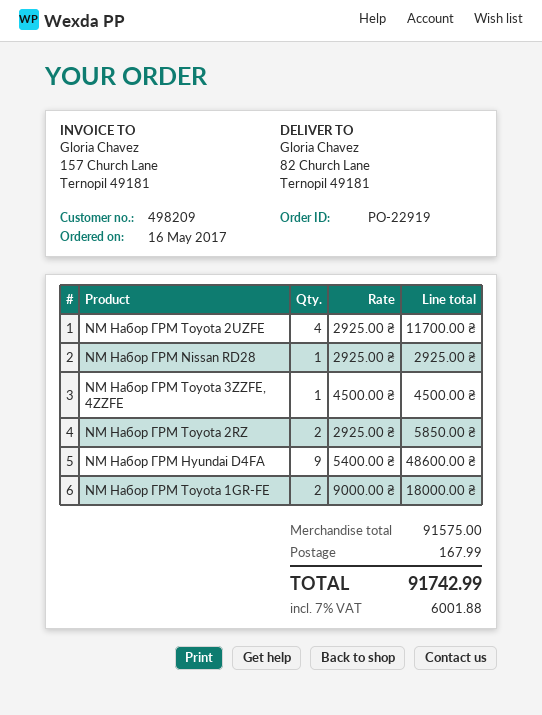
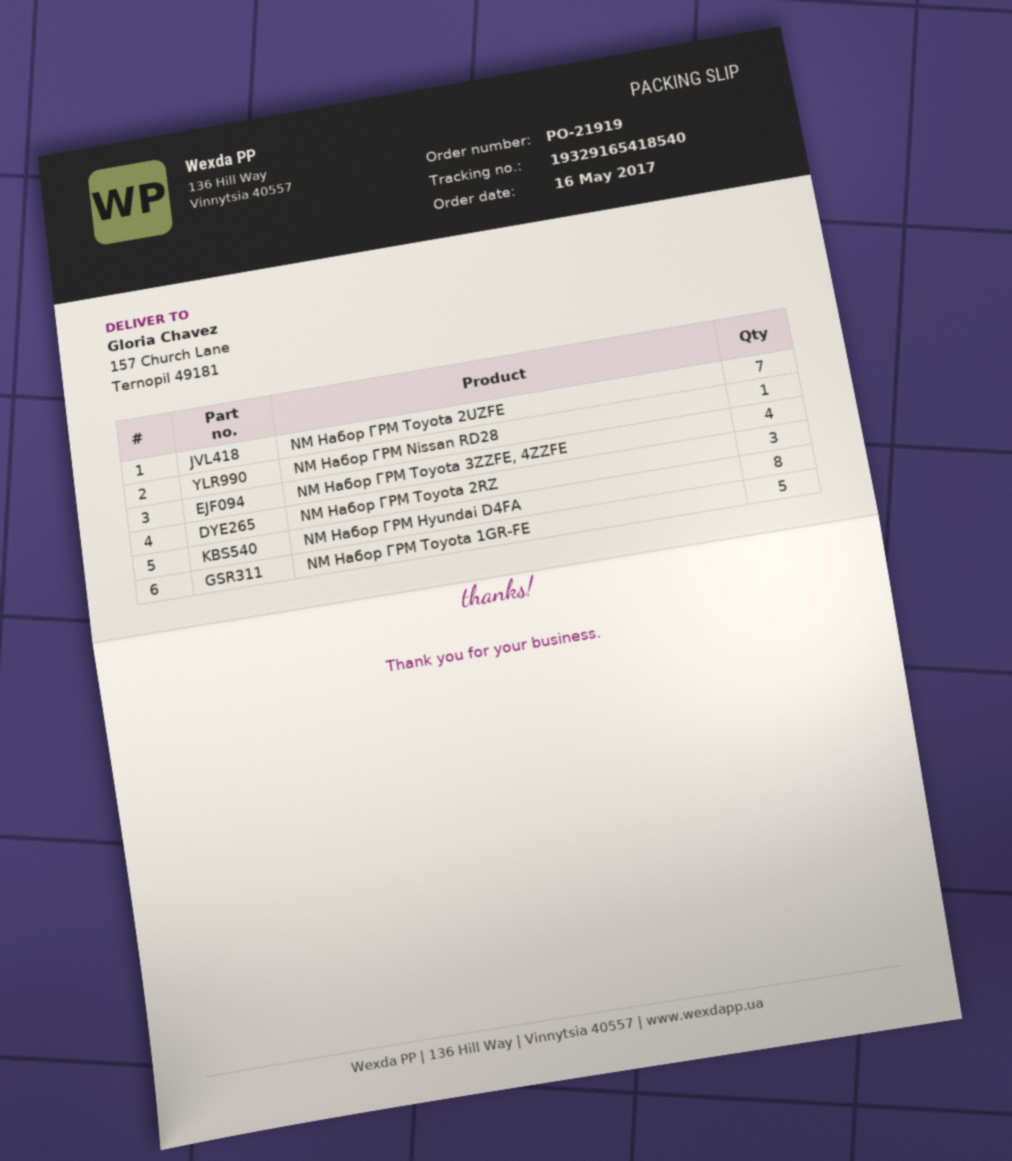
order number: PO-22919 -> PO-21919
ship to: 82 Church Lane, Ternopil 49181 -> 157 Church Lane, Ternopil 49181
NM Набор ГРМ Toyota 2UZFE: 4 -> 7
NM Набор ГРМ Toyota 3ZZFE, 4ZZFE: 1 -> 4
NM Набор ГРМ Toyota 2RZ: 2 -> 3
NM Набор ГРМ Hyundai D4FA: 9 -> 8
NM Набор ГРМ Toyota 1GR-FE: 2 -> 5

